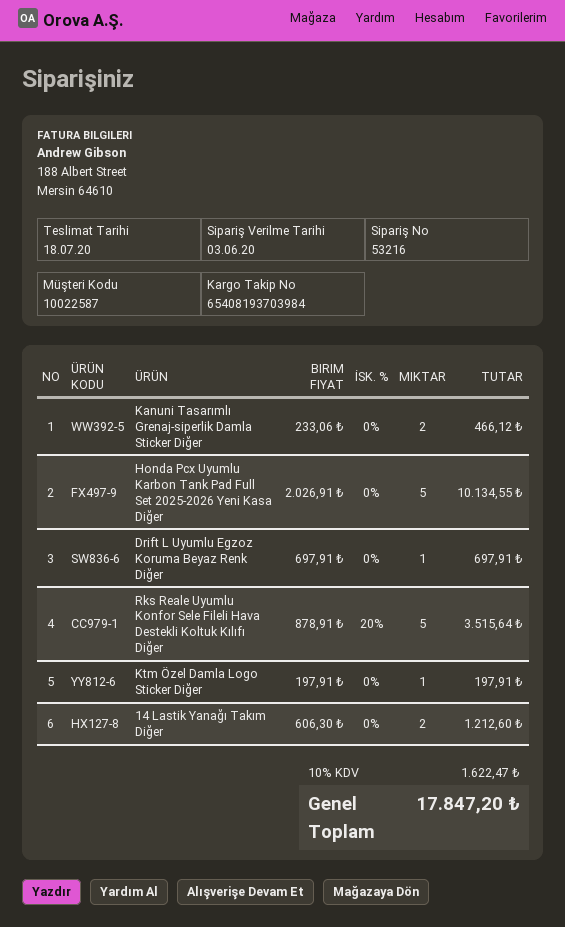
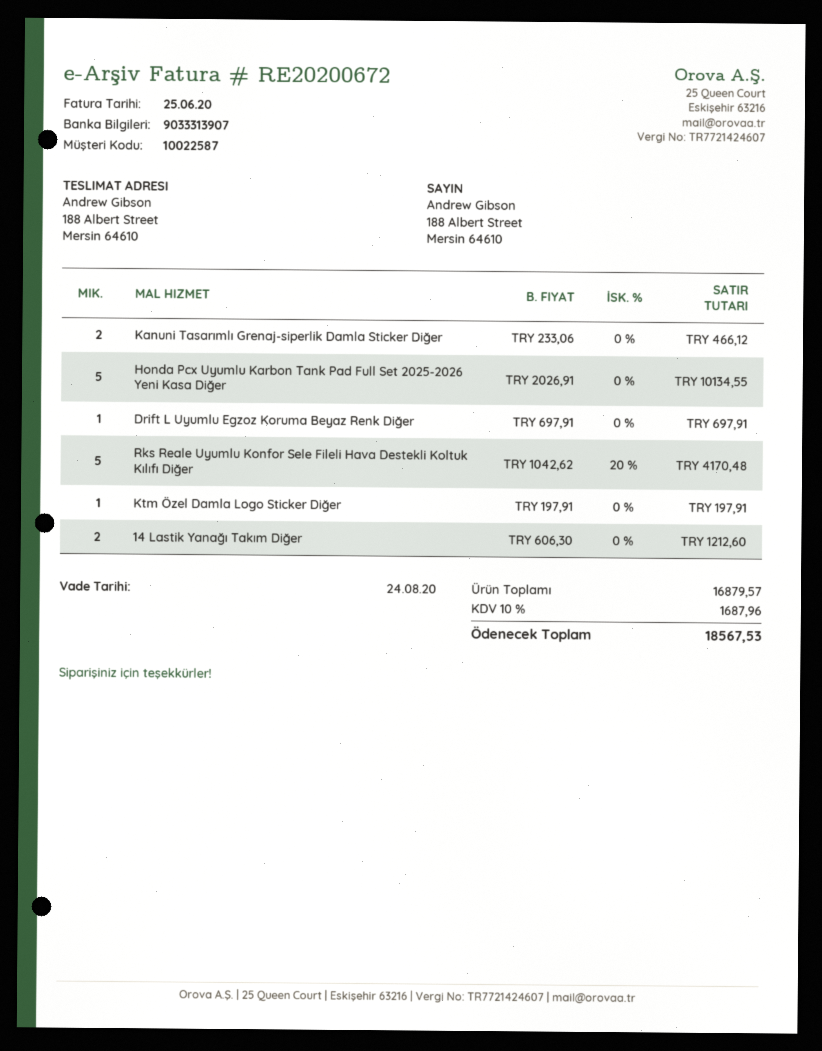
Rks Reale Uyumlu Konfor Sele Fileli Hava Destekli Koltuk Kılıfı Diğer: 5 x 878.91 - 20% = 3515.64 -> 5 x 1042.62 - 20% = 4170.48
tax: 10% = 1622.47 -> 10% = 1687.96
total: 17847.20 -> 18567.53

